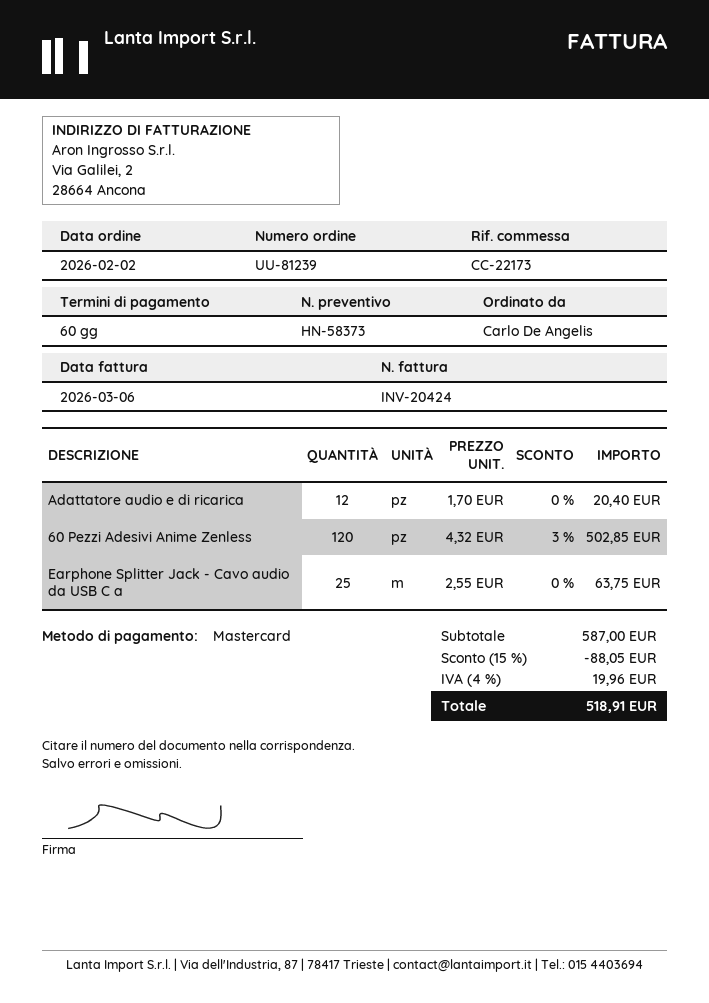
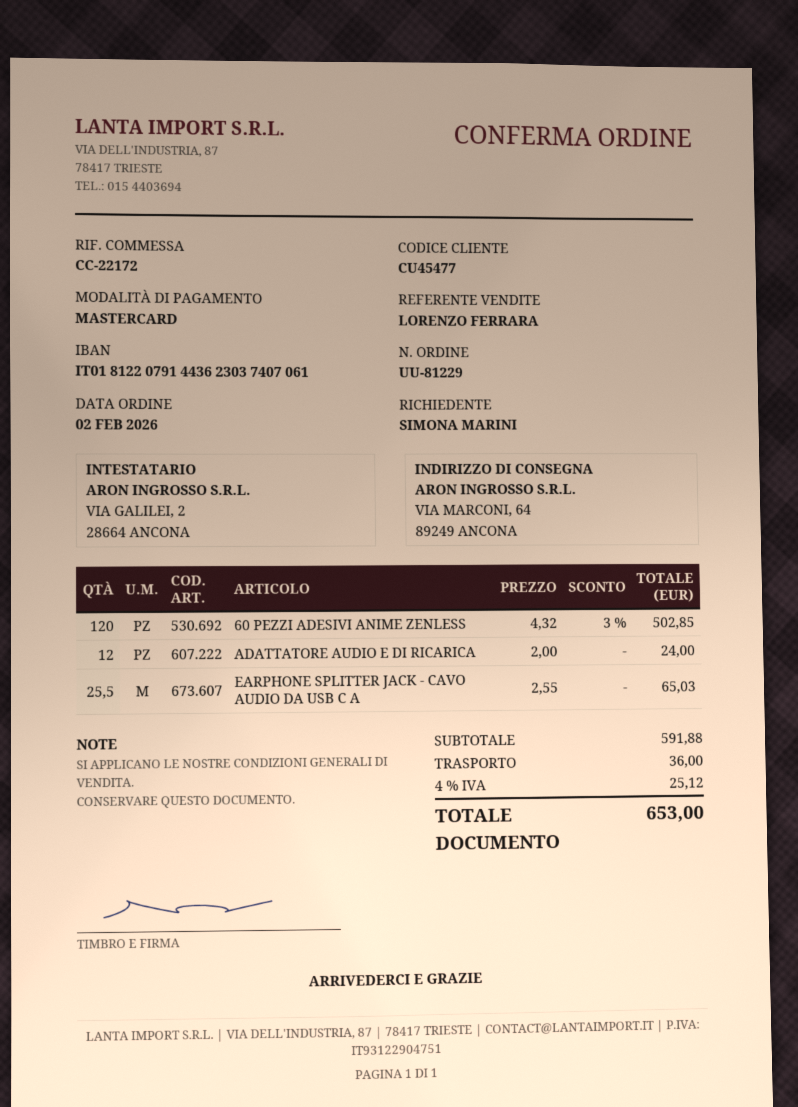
order number: UU-81239 -> UU-81229
reference: CC-22173 -> CC-22172
ordered by: Carlo De Angelis -> SIMONA MARINI
Adattatore audio e di ricarica: 12 x 1.70 = 20.40 -> 12 x 2.00 = 24.00
Earphone Splitter Jack - Cavo audio da USB C a: 25 x 2.55 = 63.75 -> 25.5 x 2.55 = 65.03
subtotal: 587.00 -> 591.88
discount: 15% = 88.05 -> none
shipping: none -> 36.00
tax: 4% = 19.96 -> 4% = 25.12
total: 518.91 -> 653.00

